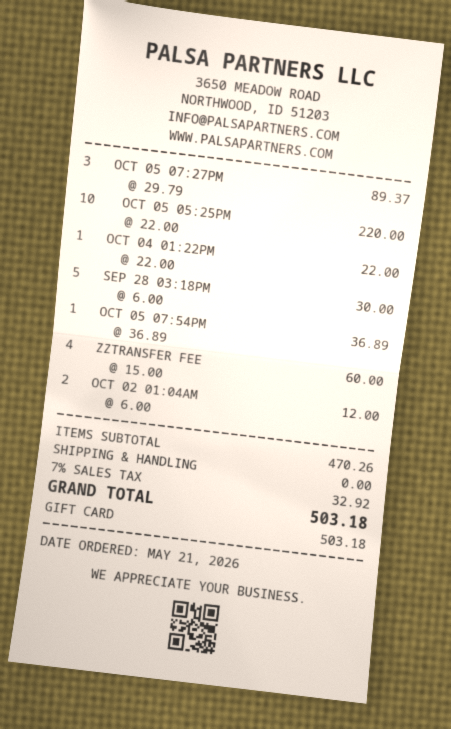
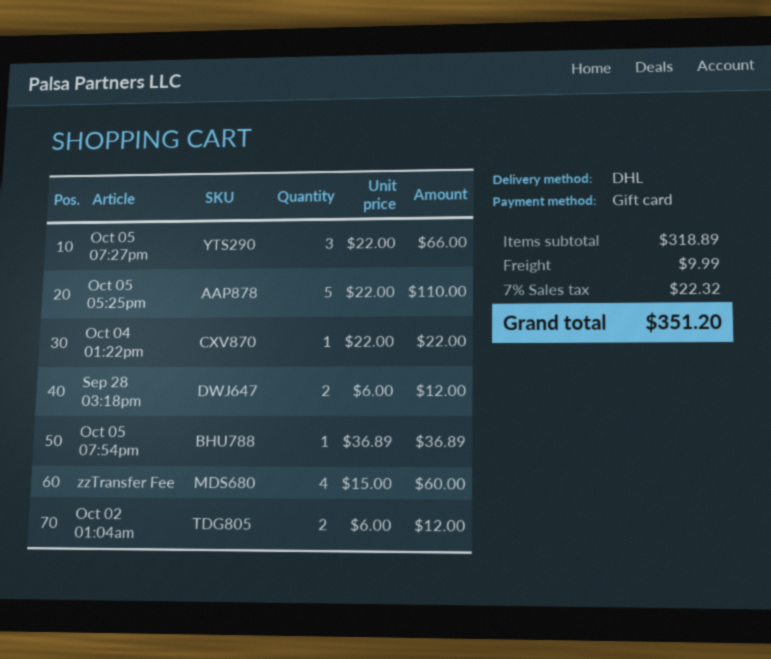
OCT 05 07:27PM: 3 x 29.79 = 89.37 -> 3 x 22.00 = 66.00
OCT 05 05:25PM: 10 x 22.00 = 220.00 -> 5 x 22.00 = 110.00
SEP 28 03:18PM: 5 x 6.00 = 30.00 -> 2 x 6.00 = 12.00
subtotal: 470.26 -> 318.89
shipping: 0.00 -> 9.99
tax: 7% = 32.92 -> 7% = 22.32
total: 503.18 -> 351.20

